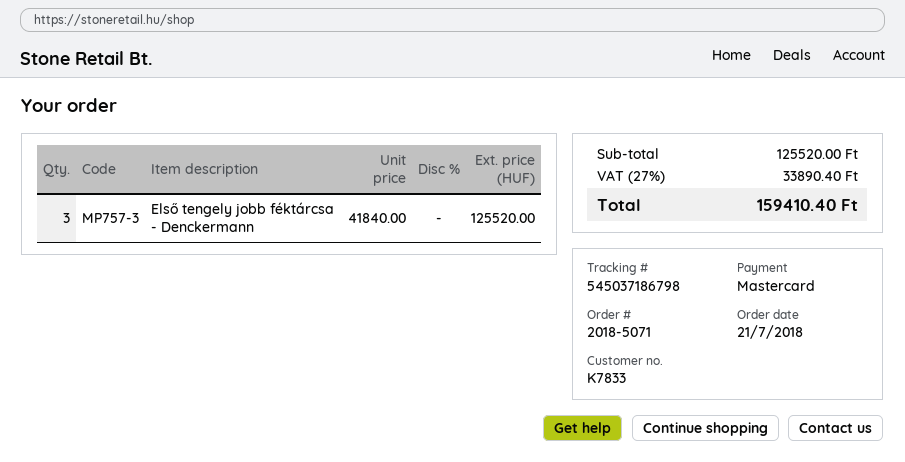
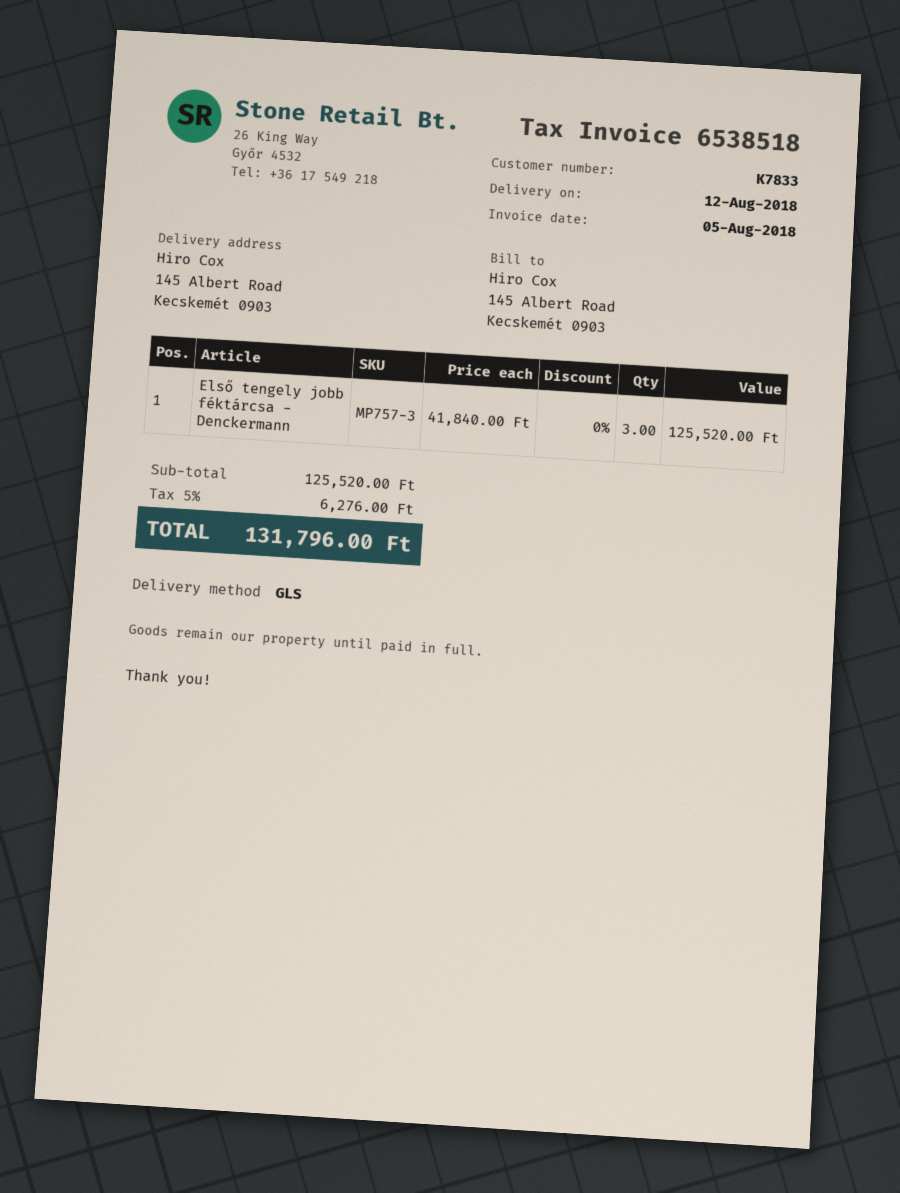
tax: 27% = 33890.40 -> 5% = 6276.00
total: 159410.40 -> 131796.00

